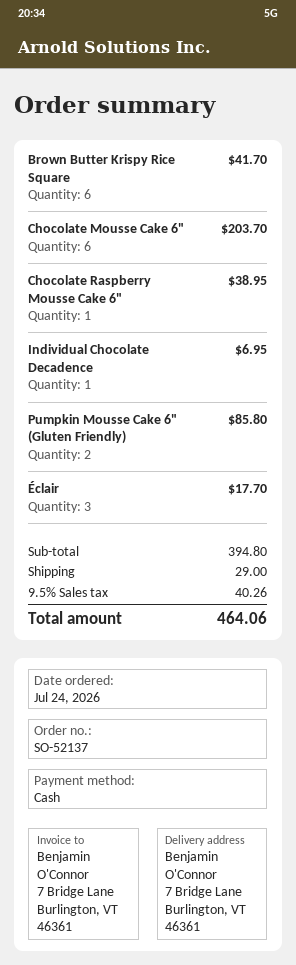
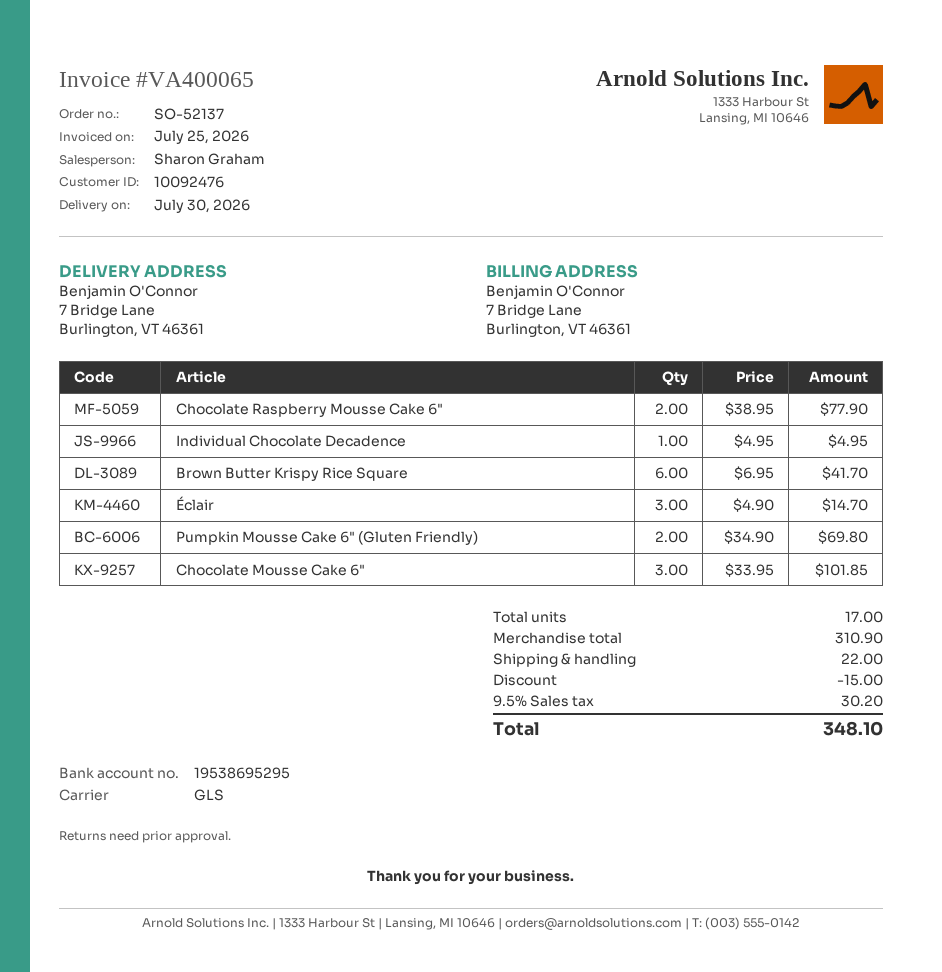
Chocolate Mousse Cake 6": 6 for 203.70 -> 3 for 101.85
Chocolate Raspberry Mousse Cake 6": 1 for 38.95 -> 2 for 77.90
Individual Chocolate Decadence: 1 for 6.95 -> 1 for 4.95
Pumpkin Mousse Cake 6" (Gluten Friendly): 2 for 85.80 -> 2 for 69.80
Éclair: 3 for 17.70 -> 3 for 14.70
subtotal: 394.80 -> 310.90
discount: none -> 15.00
shipping: 29.00 -> 22.00
tax: 9.5% = 40.26 -> 9.5% = 30.20
total: 464.06 -> 348.10

